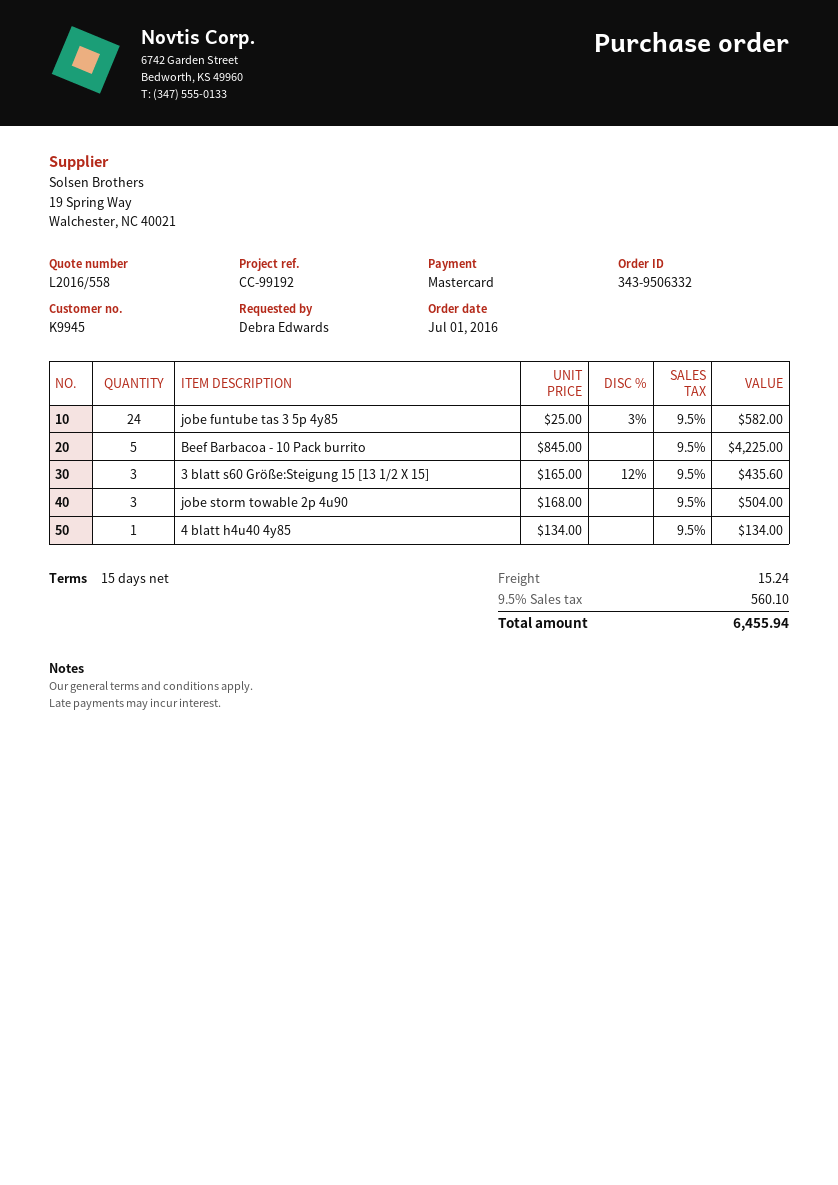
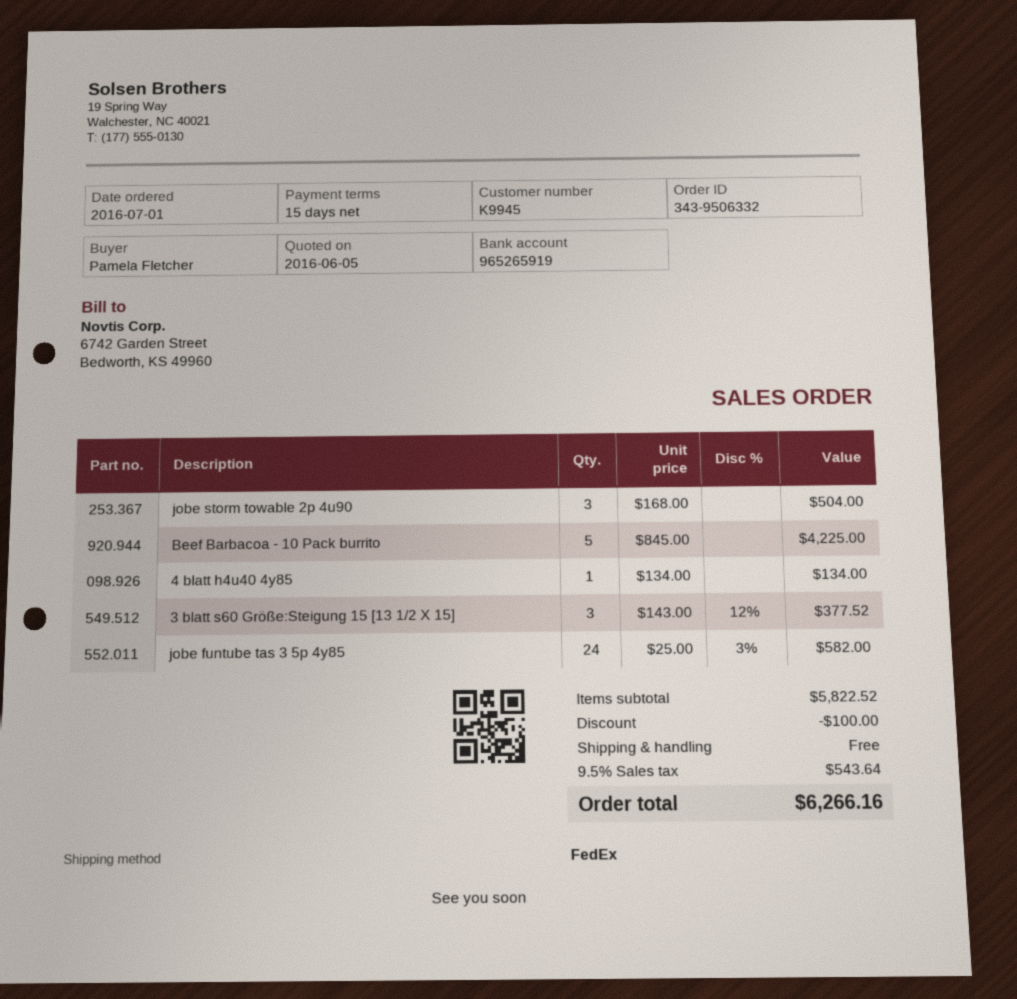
ordered by: Debra Edwards -> Pamela Fletcher
3 blatt s60 Größe:Steigung 15 [13 1/2 X 15]: 3 x 165.00 - 12% = 435.60 -> 3 x 143.00 - 12% = 377.52
discount: none -> 100.00
shipping: 15.24 -> 0.00
tax: 9.5% = 560.10 -> 9.5% = 543.64
total: 6455.94 -> 6266.16

